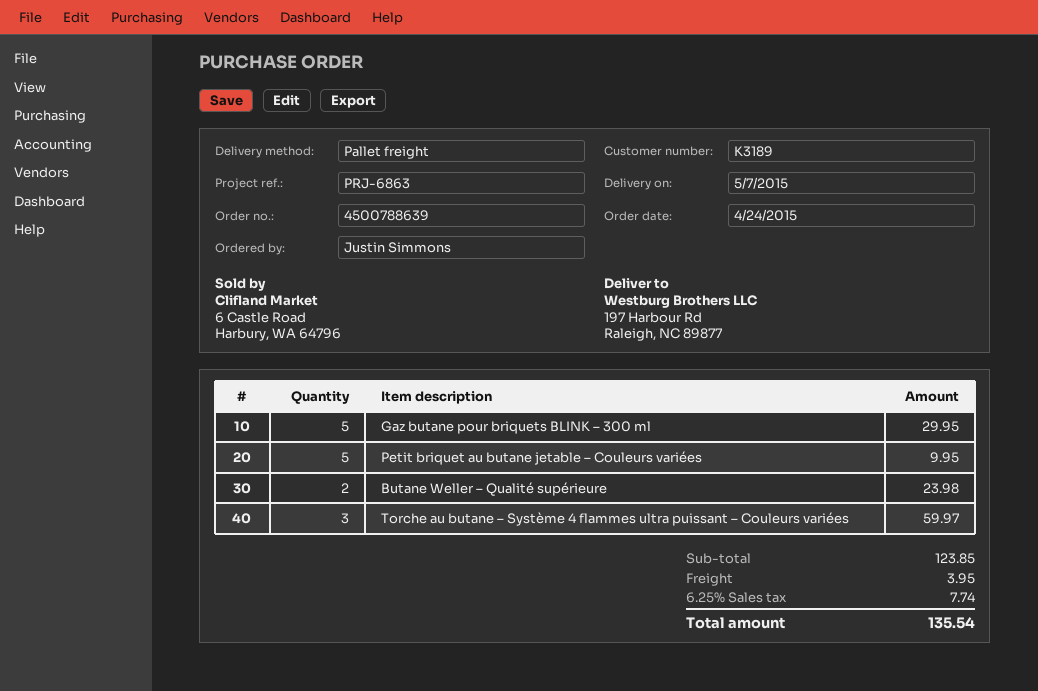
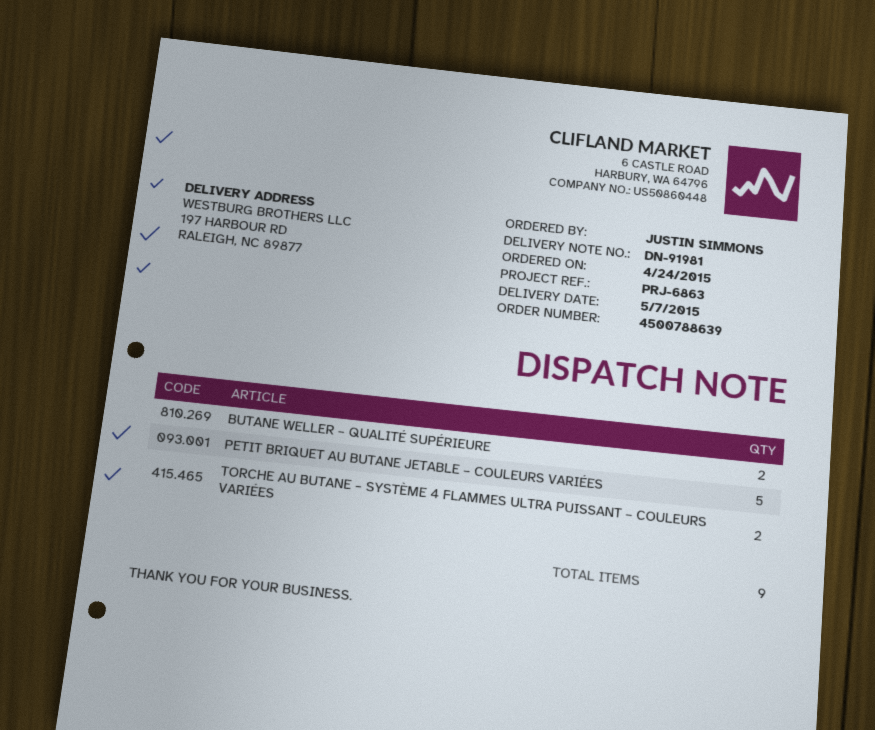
Gaz butane pour briquets BLINK – 300 ml: 5 -> none
Torche au butane – Système 4 flammes ultra puissant – Couleurs variées: 3 -> 2

